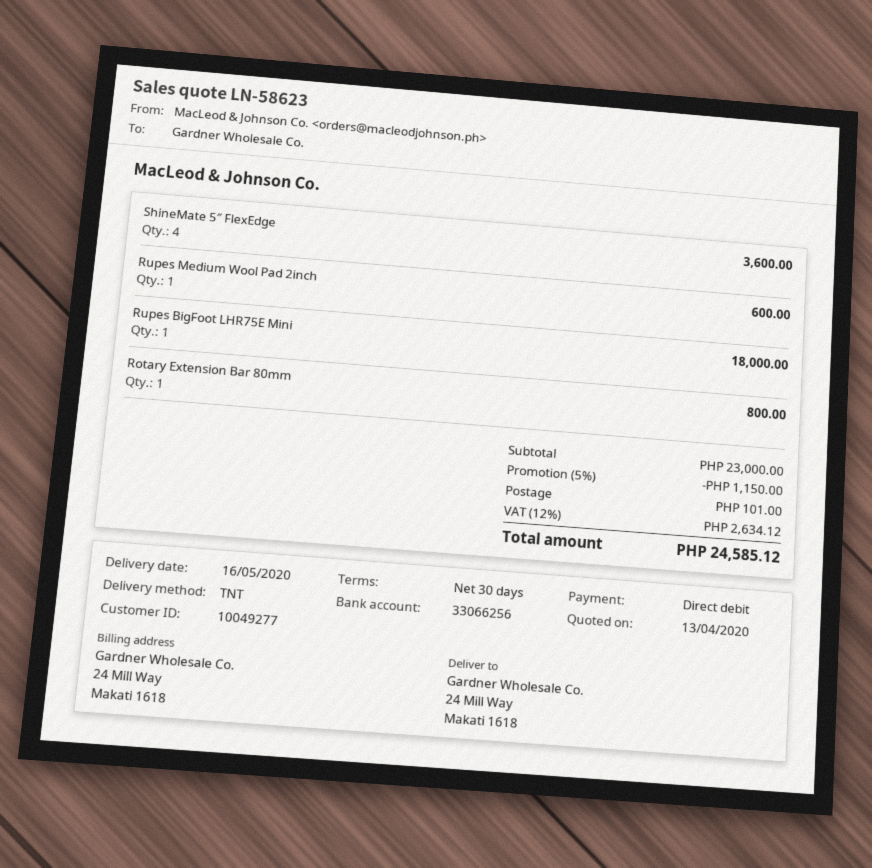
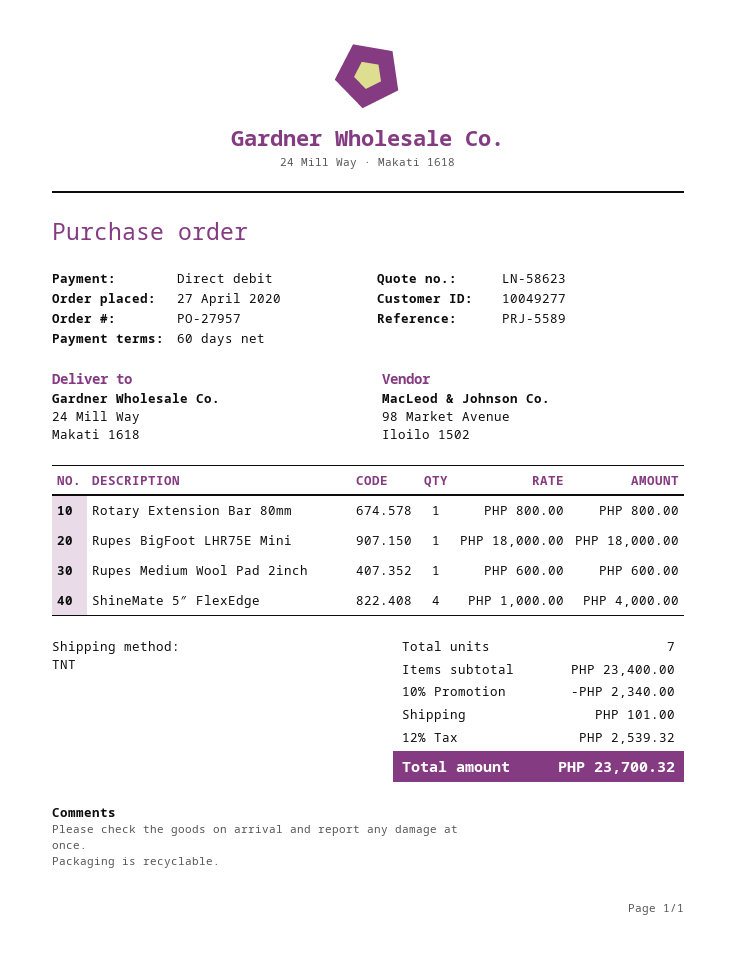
payment terms: 30 days -> 60 days
ShineMate 5″ FlexEdge: 4 for 3600.00 -> 4 for 4000.00
subtotal: 23000.00 -> 23400.00
discount: 5% = 1150.00 -> 10% = 2340.00
tax: 12% = 2634.12 -> 12% = 2539.32
total: 24585.12 -> 23700.32

